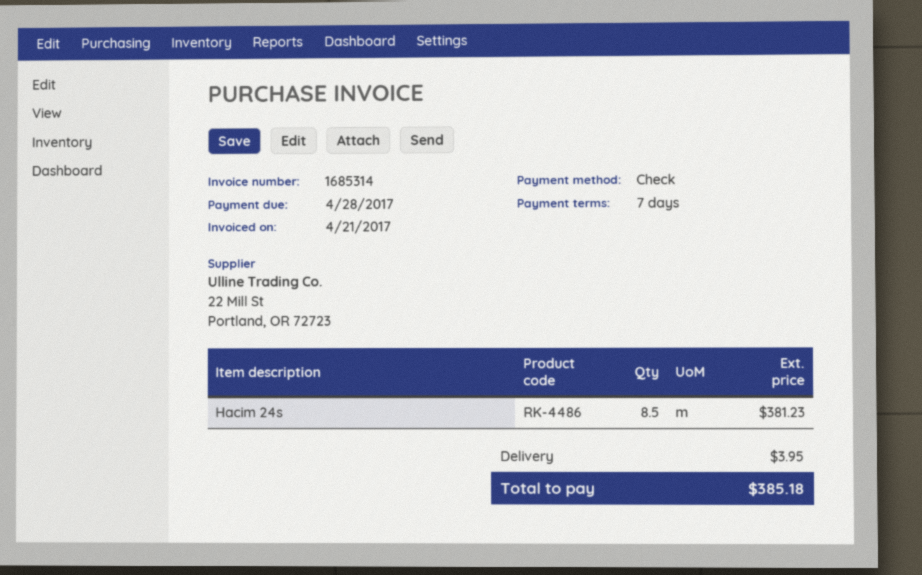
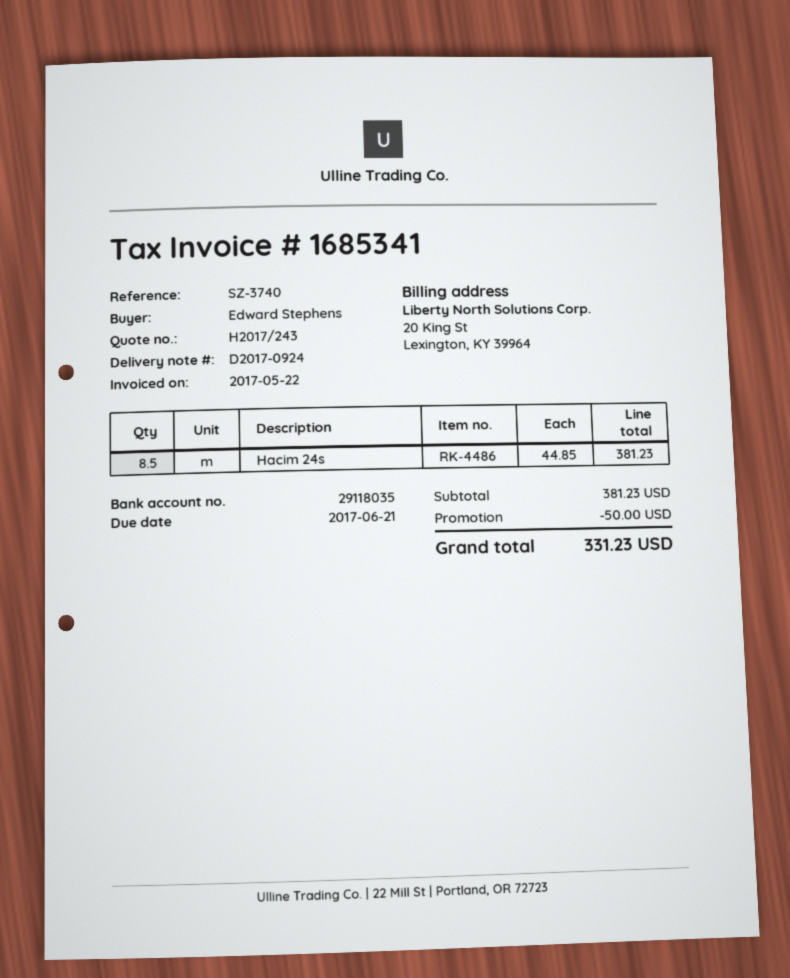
invoice number: 1685314 -> 1685341
invoice date: 2017-04-21 -> 2017-05-22
due date: 2017-04-28 -> 2017-06-21
discount: none -> 50.00
shipping: 3.95 -> none
total: 385.18 -> 331.23

